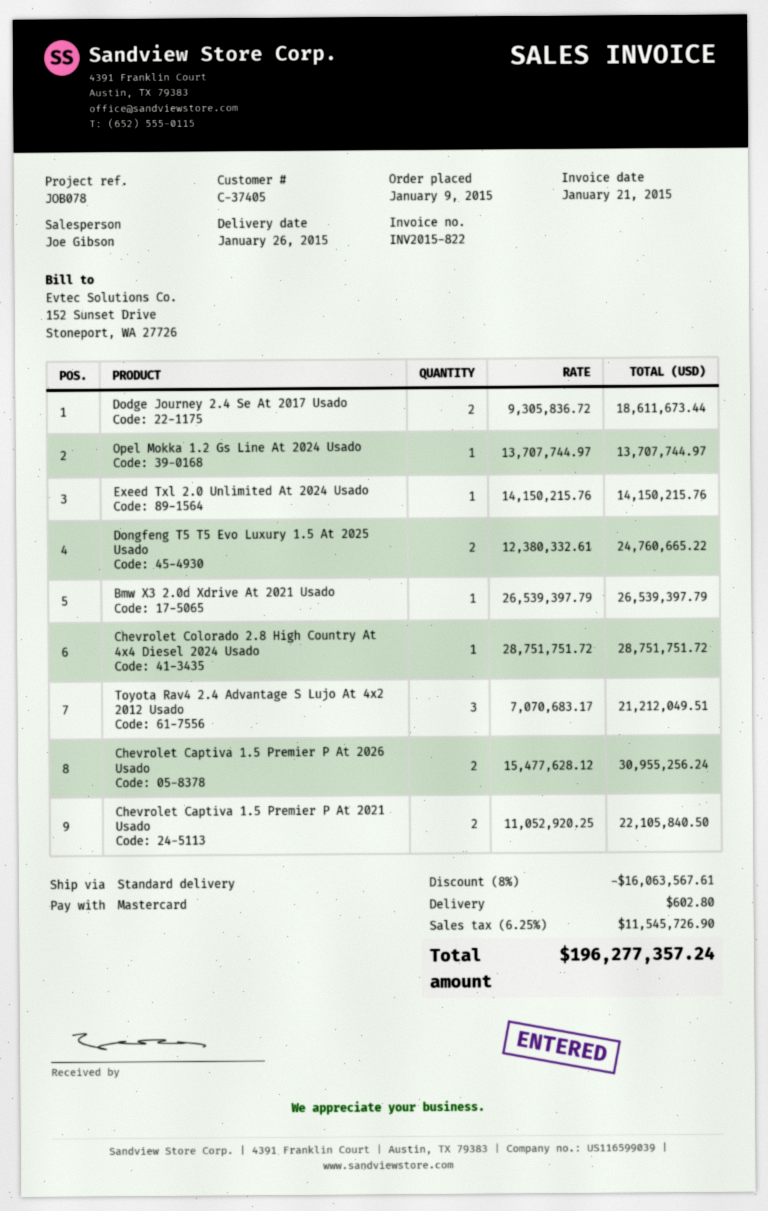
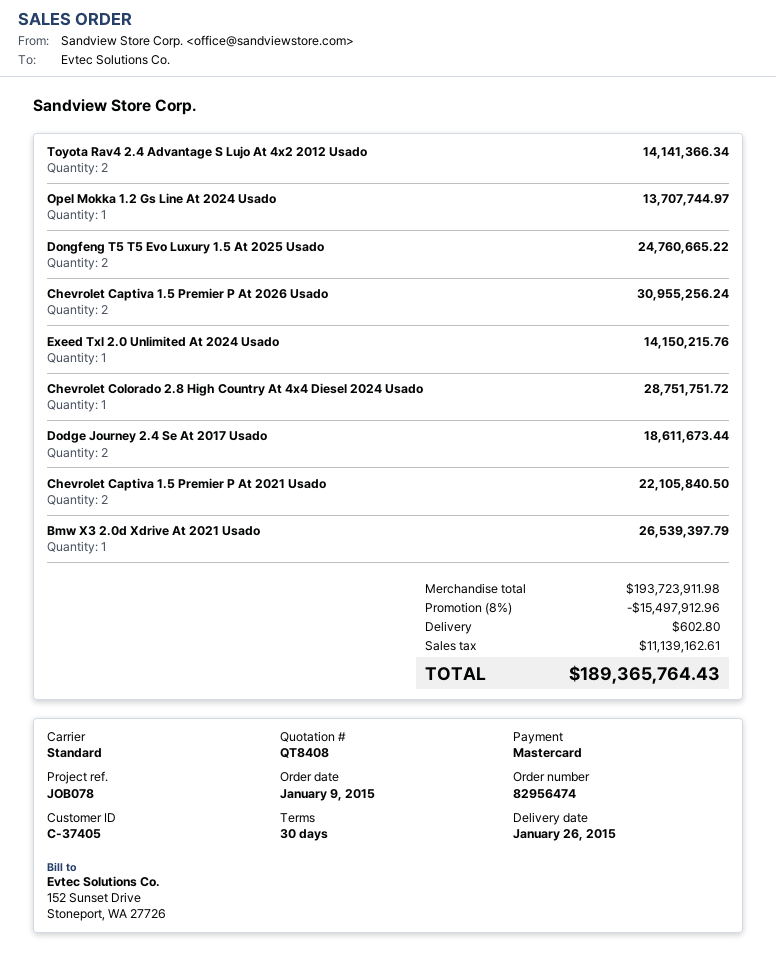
Toyota Rav4 2.4 Advantage S Lujo At 4x2 2012 Usado: 3 for 21212049.51 -> 2 for 14141366.34
discount: 8% = 16063567.61 -> 8% = 15497912.96
tax: 11545726.90 -> 11139162.61
total: 196277357.24 -> 189365764.43

